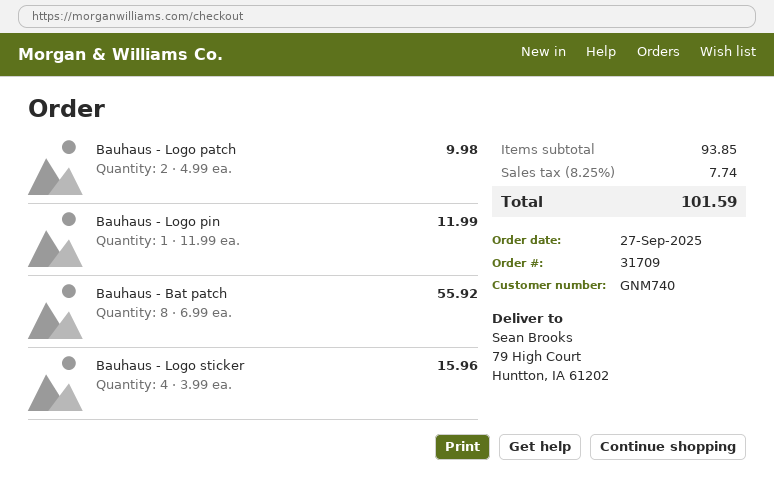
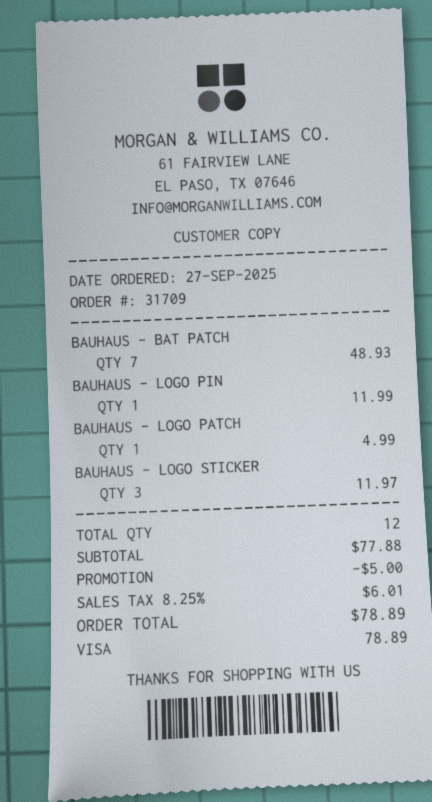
Bauhaus - Logo patch: 2 for 9.98 -> 1 for 4.99
Bauhaus - Bat patch: 8 for 55.92 -> 7 for 48.93
Bauhaus - Logo sticker: 4 for 15.96 -> 3 for 11.97
subtotal: 93.85 -> 77.88
discount: none -> 5.00
tax: 8.25% = 7.74 -> 8.25% = 6.01
total: 101.59 -> 78.89

